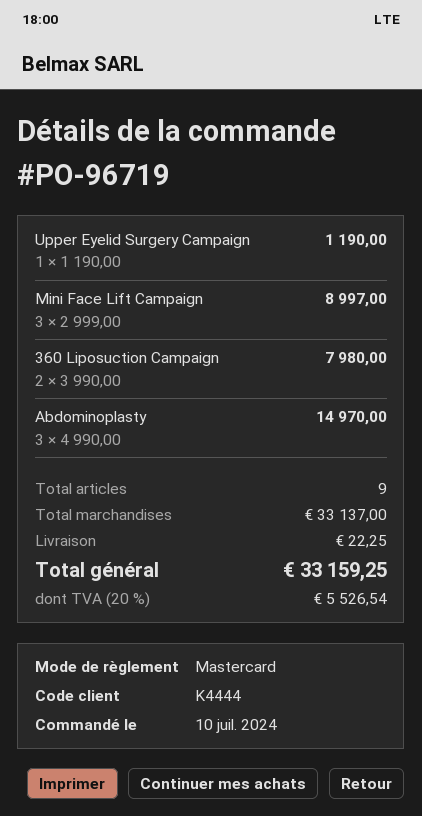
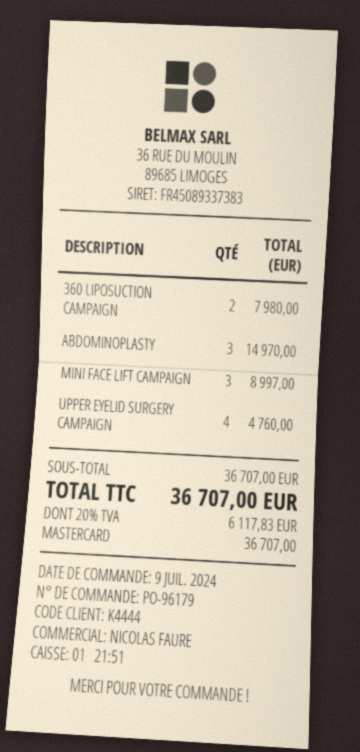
order number: PO-96719 -> PO-96179
order date: 2024-07-10 -> 2024-07-09
Upper Eyelid Surgery Campaign: 1 for 1190.00 -> 4 for 4760.00
subtotal: 33137.00 -> 36707.00
shipping: 22.25 -> none
tax: 20% = 5526.54 -> 20% = 6117.83
total: 33159.25 -> 36707.00

